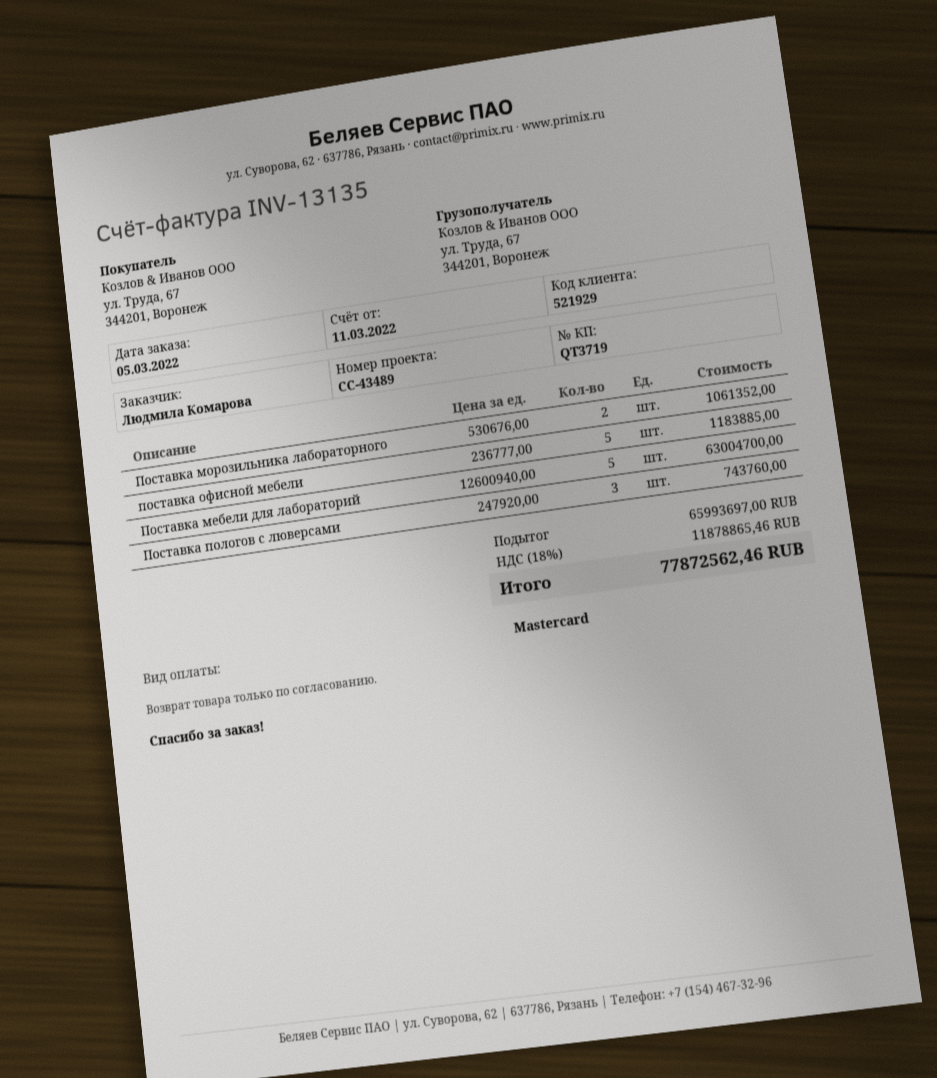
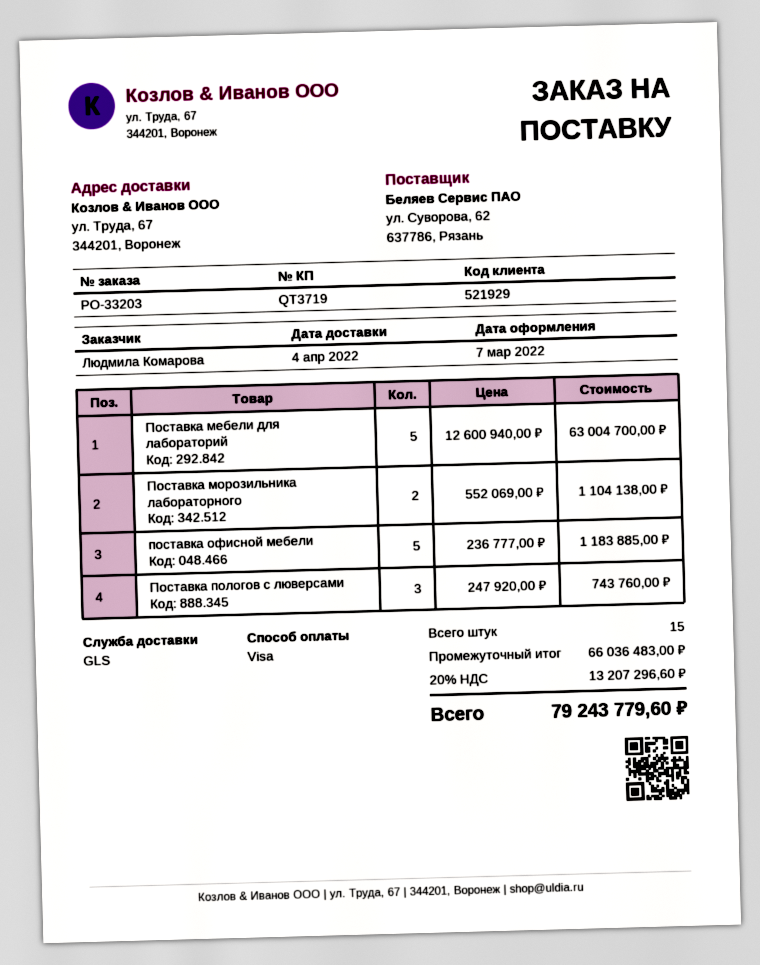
order date: 2022-03-05 -> 2022-03-07
payment method: Mastercard -> Visa
Поставка морозильника лабораторного: 2 x 530676.00 = 1061352.00 -> 2 x 552069.00 = 1104138.00
subtotal: 65993697.00 -> 66036483.00
tax: 18% = 11878865.46 -> 20% = 13207296.60
total: 77872562.46 -> 79243779.60

